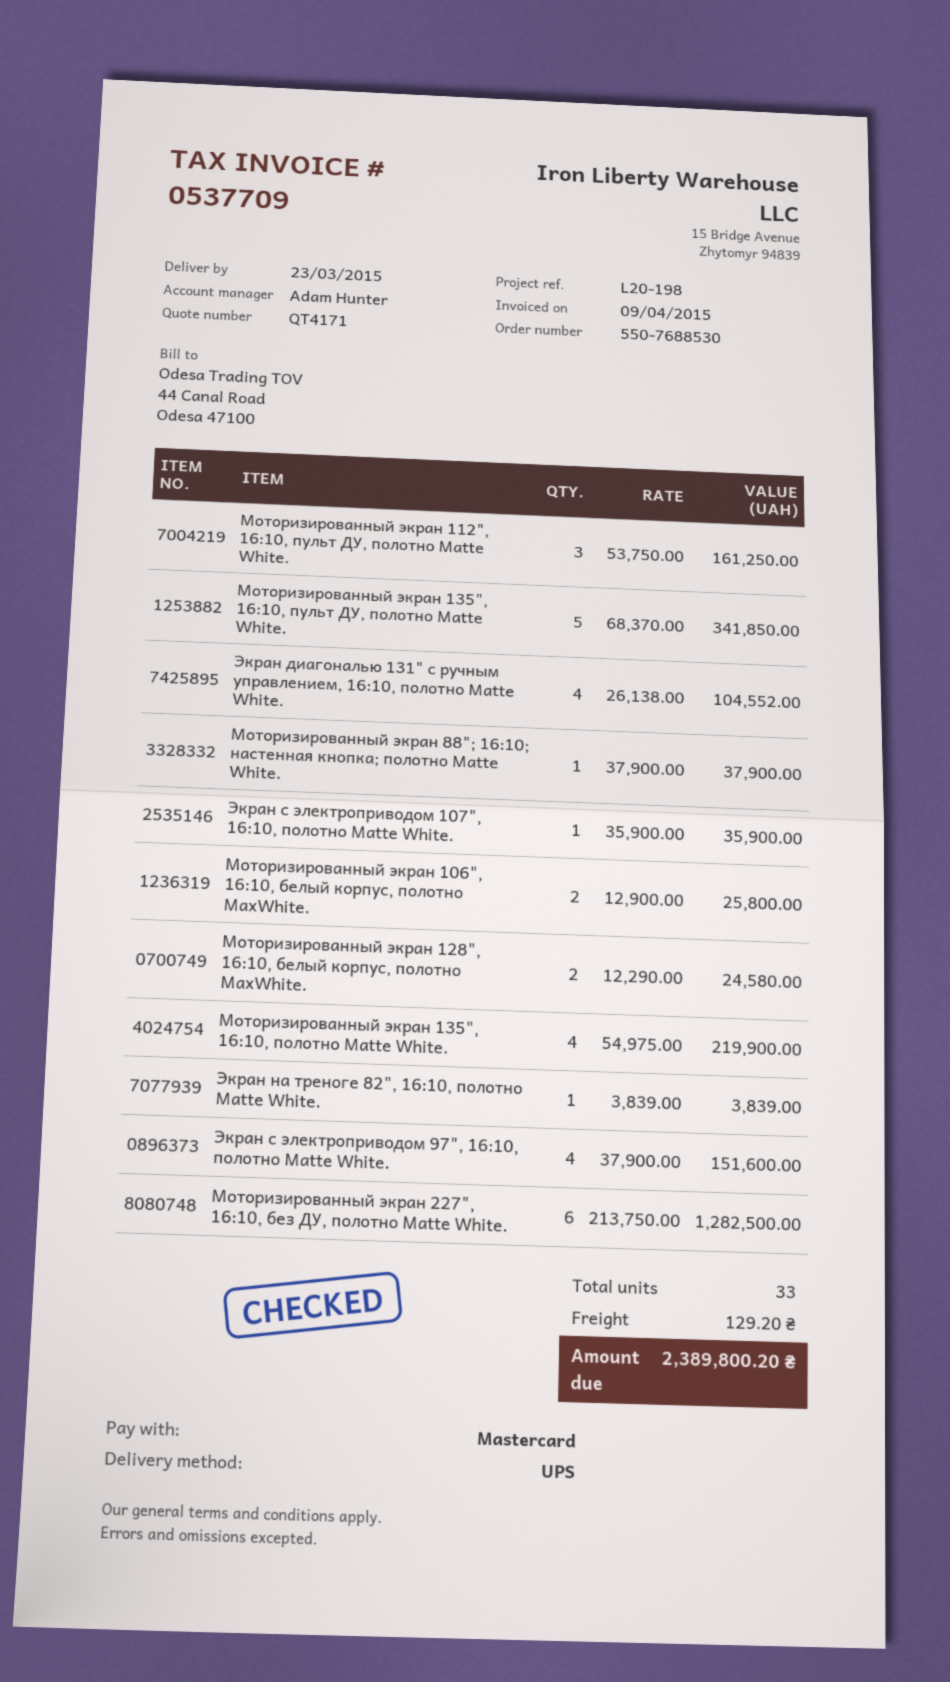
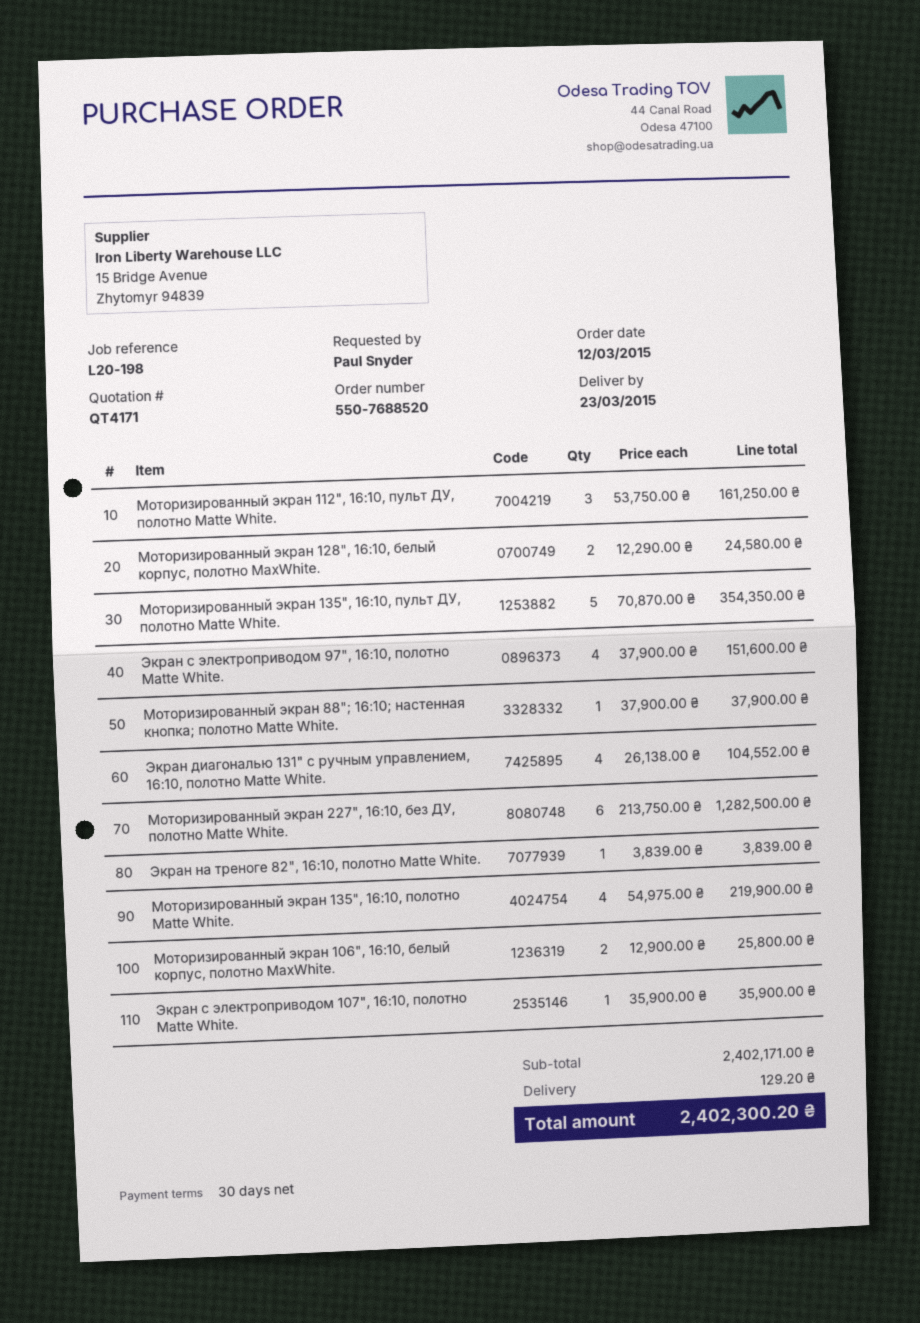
order number: 550-7688530 -> 550-7688520
Моторизированный экран 135", 16:10, пульт ДУ, полотно Matte White.: 5 x 68370.00 = 341850.00 -> 5 x 70870.00 = 354350.00
total: 2389800.20 -> 2402300.20

